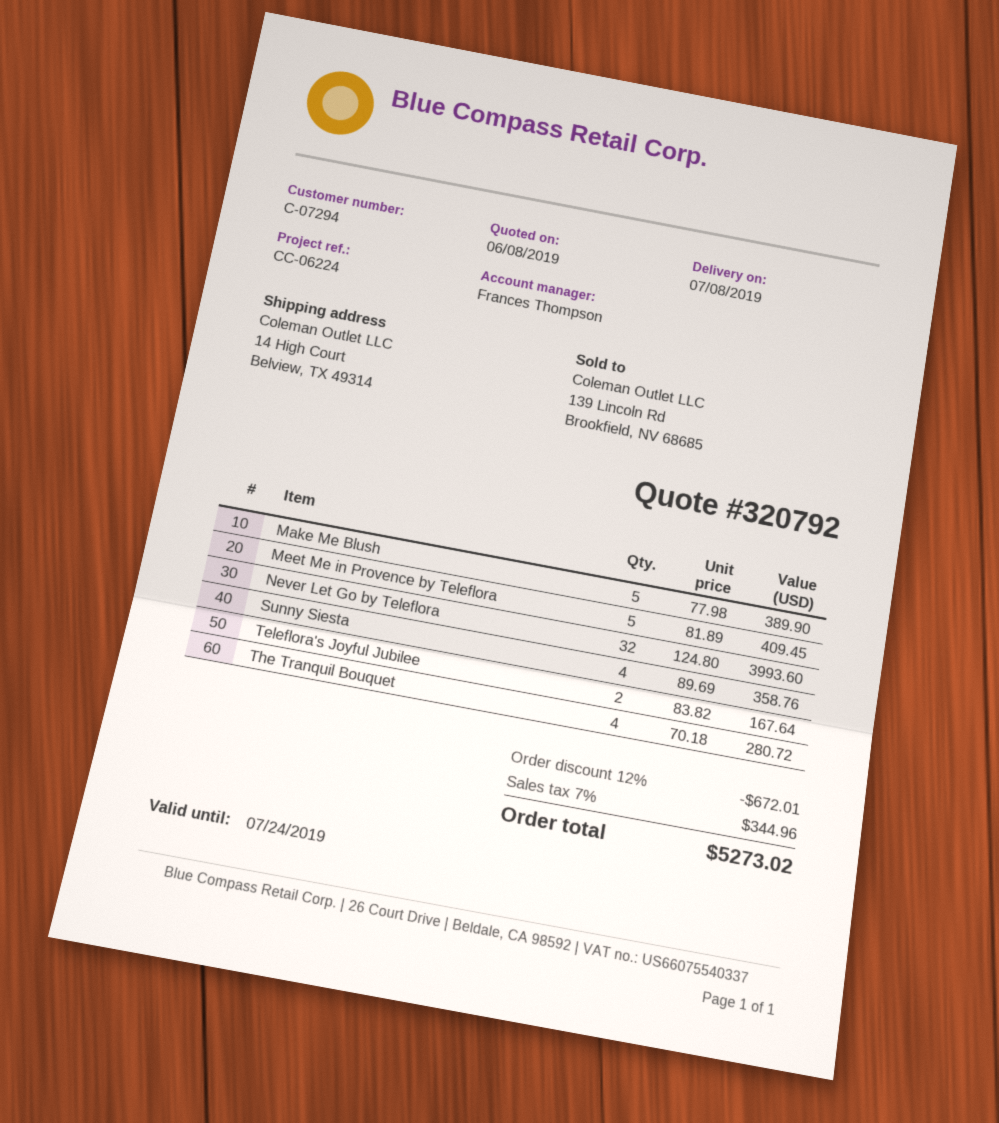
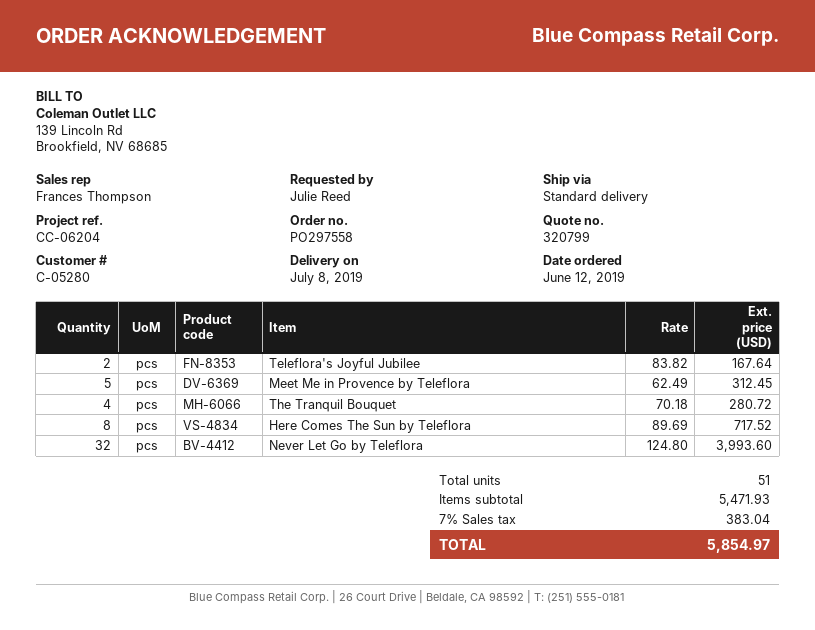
quote number: 320792 -> 320799
customer number: C-07294 -> C-05280
reference: CC-06224 -> CC-06204
Make Me Blush: 5 x 77.98 = 389.90 -> none
Meet Me in Provence by Teleflora: 5 x 81.89 = 409.45 -> 5 x 62.49 = 312.45
Sunny Siesta: 4 x 89.69 = 358.76 -> none
Here Comes The Sun by Teleflora: none -> 8 x 89.69 = 717.52
discount: 12% = 672.01 -> none
tax: 7% = 344.96 -> 7% = 383.04
total: 5273.02 -> 5854.97

